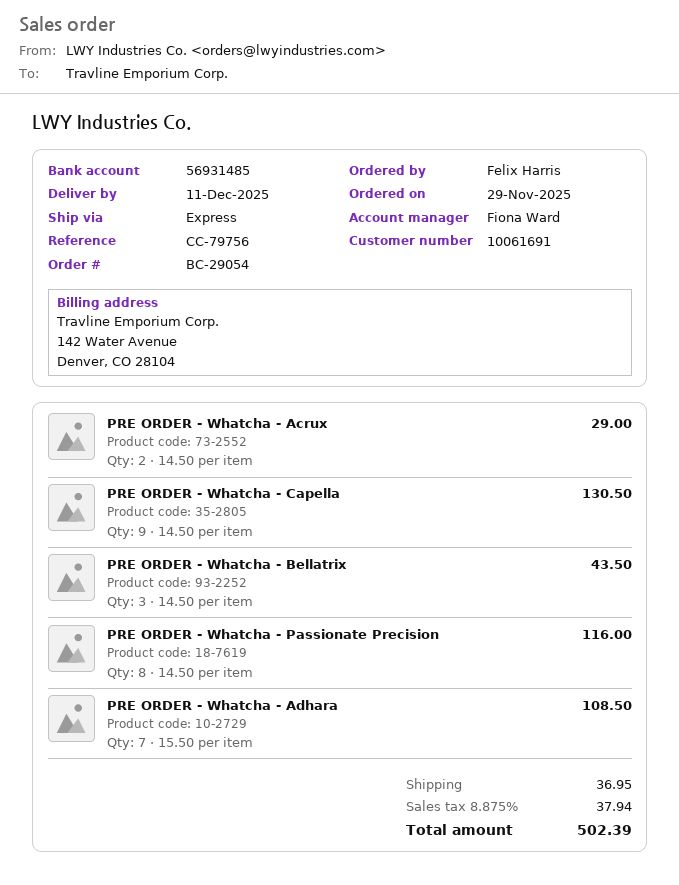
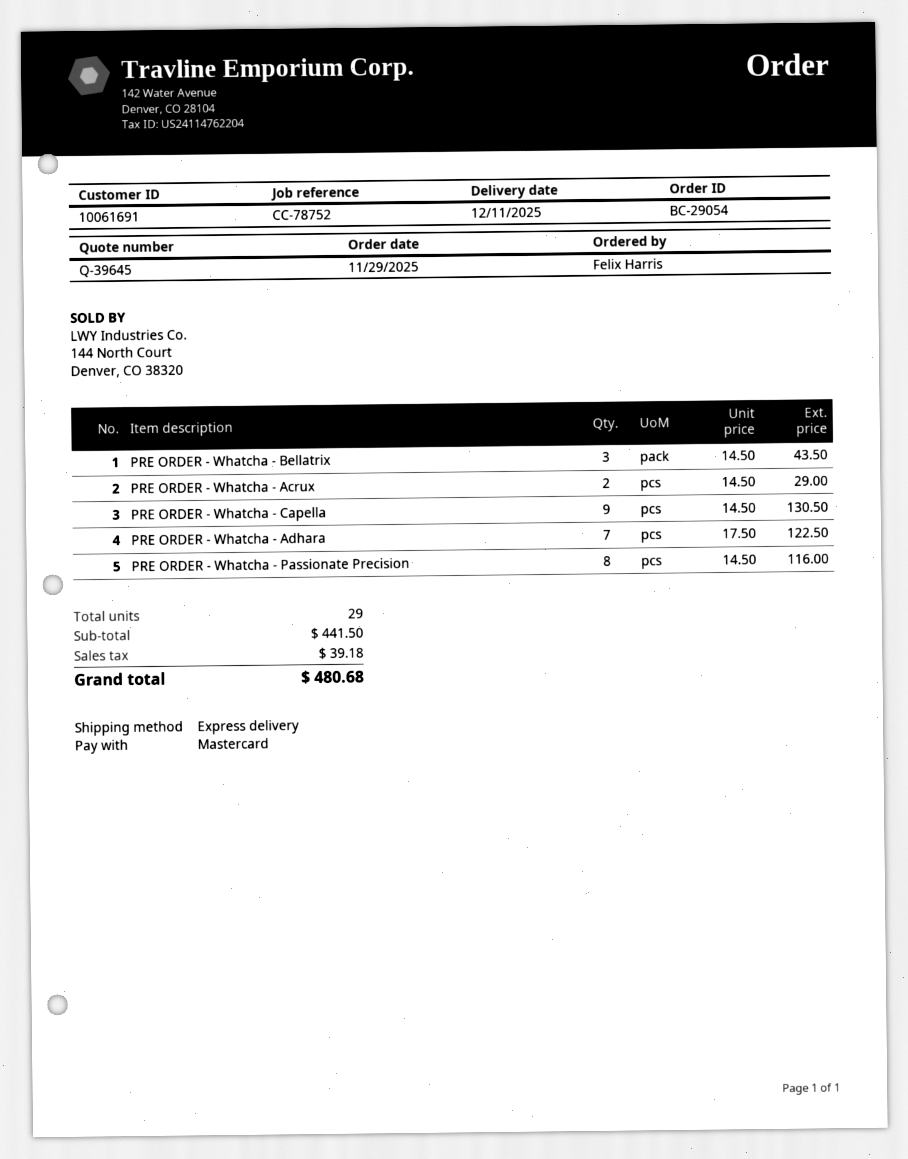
reference: CC-79756 -> CC-78752
PRE ORDER - Whatcha - Adhara: 7 x 15.50 = 108.50 -> 7 x 17.50 = 122.50
shipping: 36.95 -> none
tax: 37.94 -> 39.18
total: 502.39 -> 480.68

